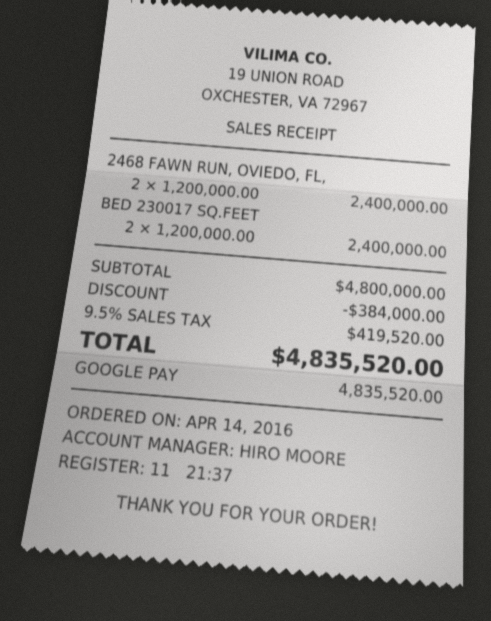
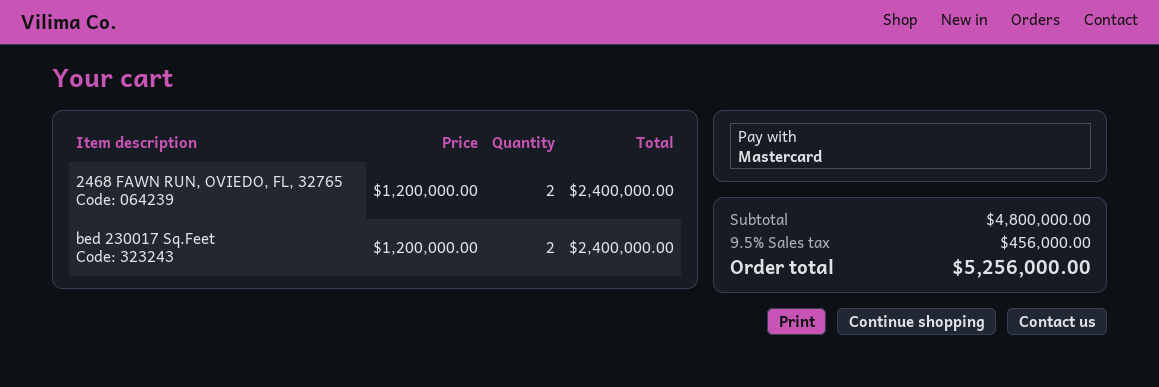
payment method: Google Pay -> Mastercard
discount: 384000.00 -> none
tax: 9.5% = 419520.00 -> 9.5% = 456000.00
total: 4835520.00 -> 5256000.00

